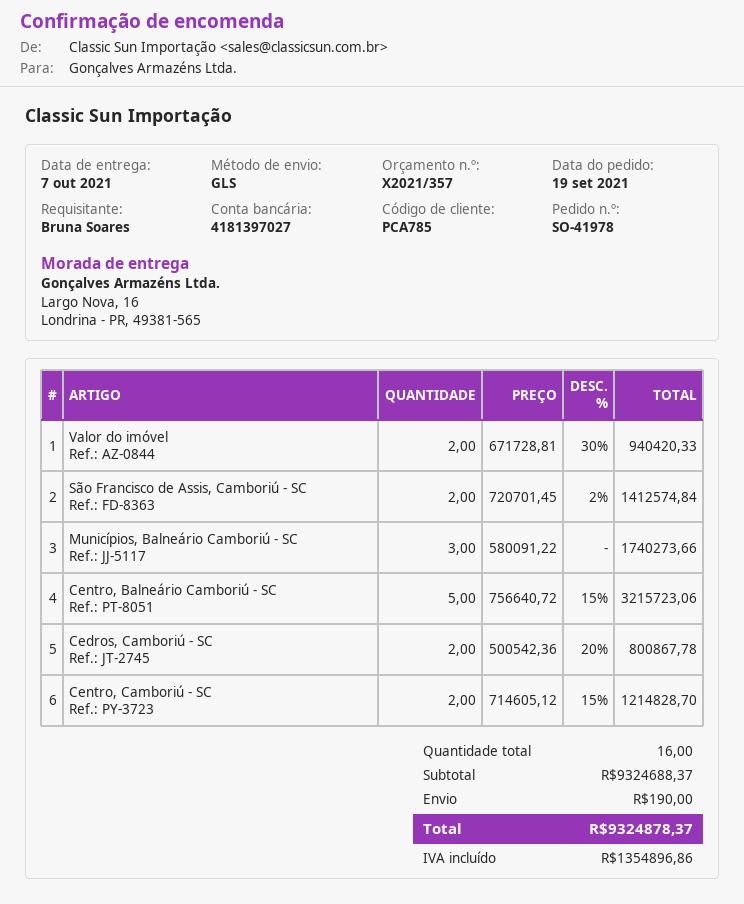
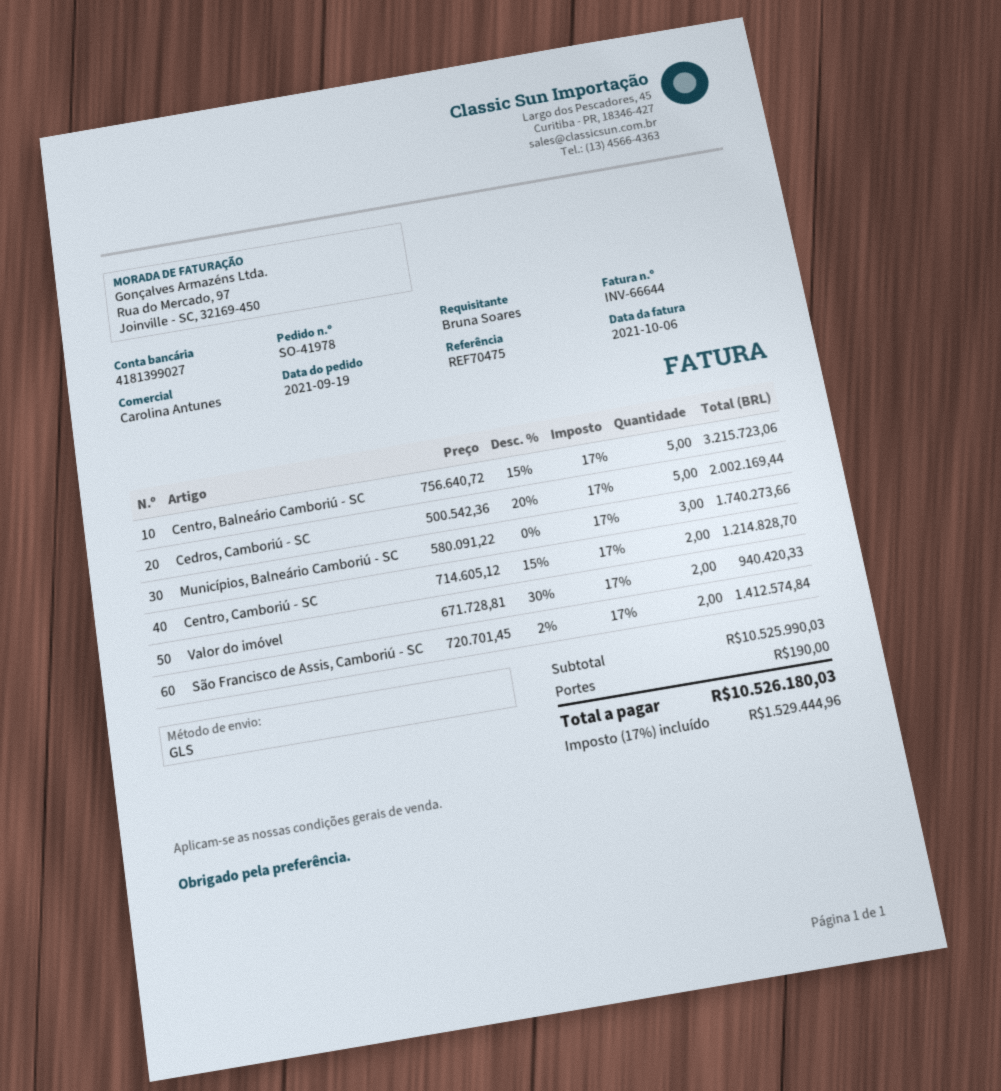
bank account: 4181397027 -> 4181399027
Cedros, Camboriú - SC: 2 x 500542.36 - 20% = 800867.78 -> 5 x 500542.36 - 20% = 2002169.44
subtotal: 9324688.37 -> 10525990.03
tax: 1354896.86 -> 1529444.96
total: 9324878.37 -> 10526180.03

